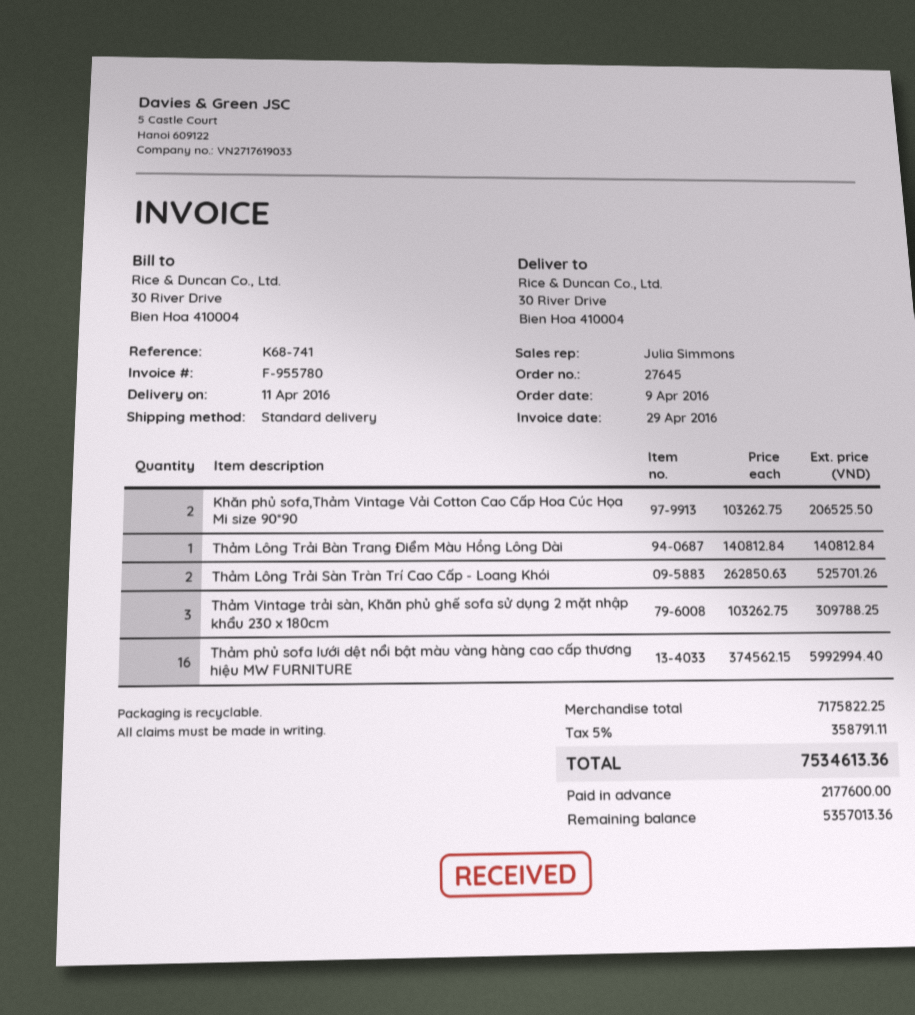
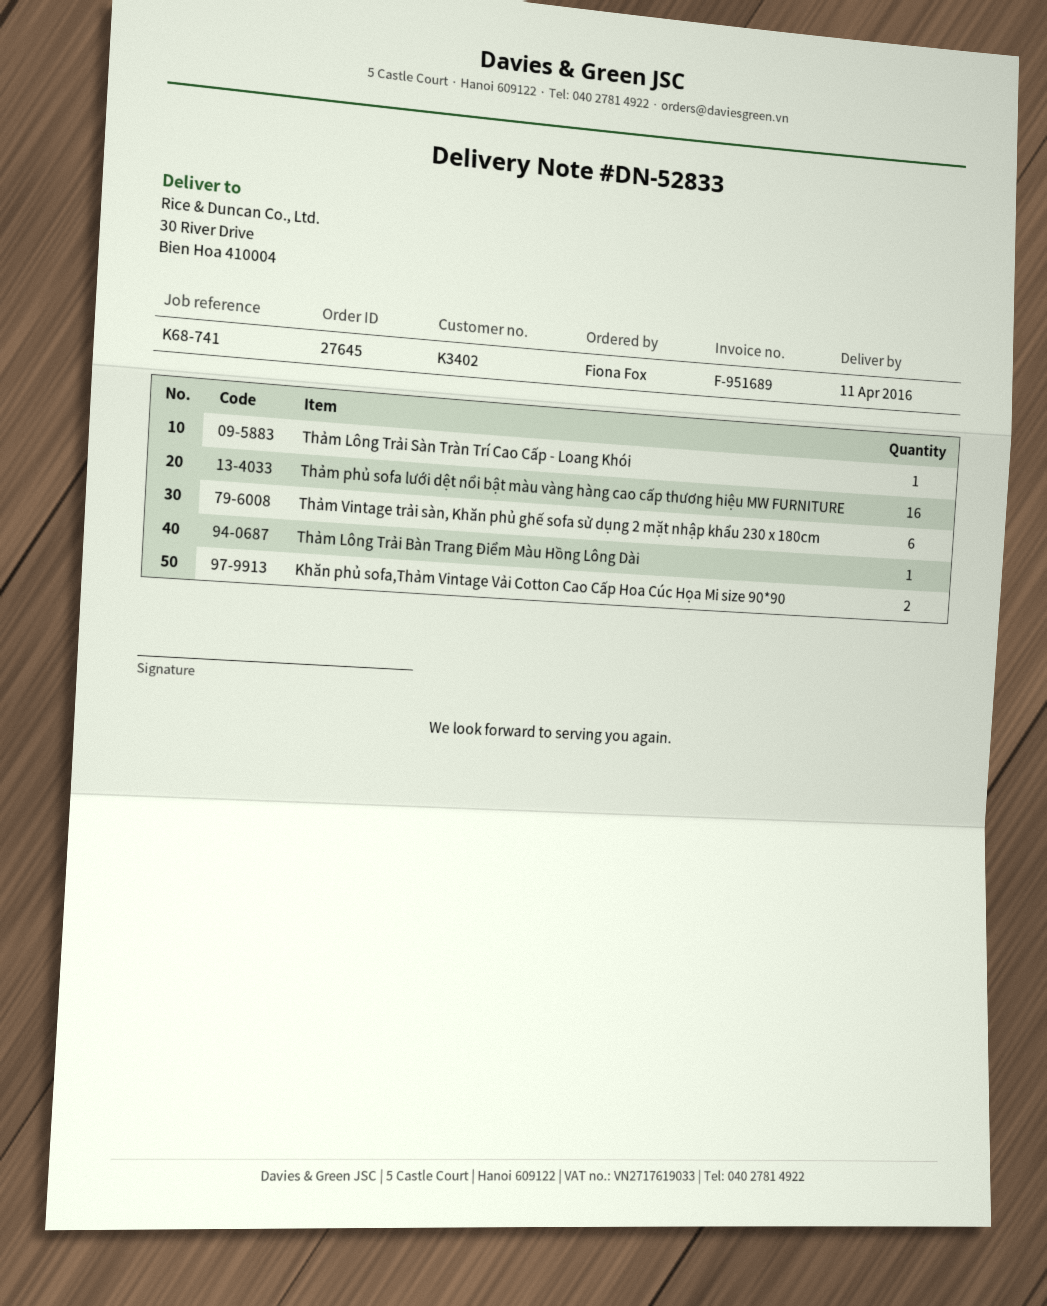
invoice number: F-955780 -> F-951689
Thảm Lông Trải Sàn Tràn Trí Cao Cấp - Loang Khói: 2 -> 1
Thảm Vintage trải sàn, Khăn phủ ghế sofa sử dụng 2 mặt nhập khẩu 230 x 180cm: 3 -> 6

